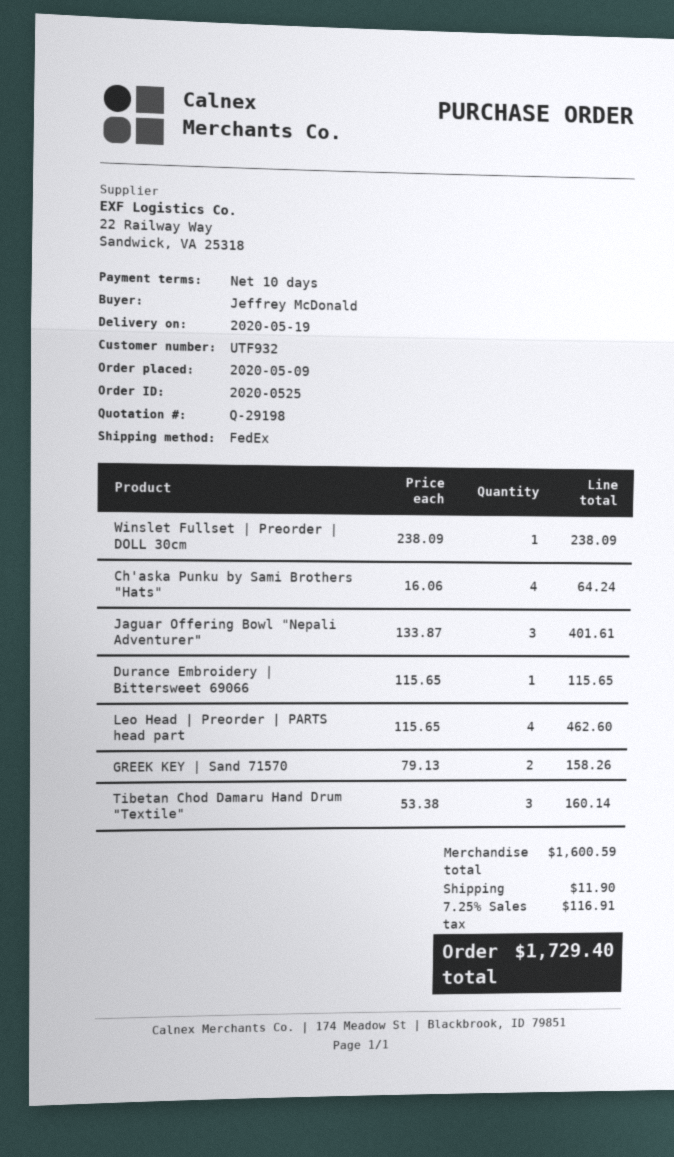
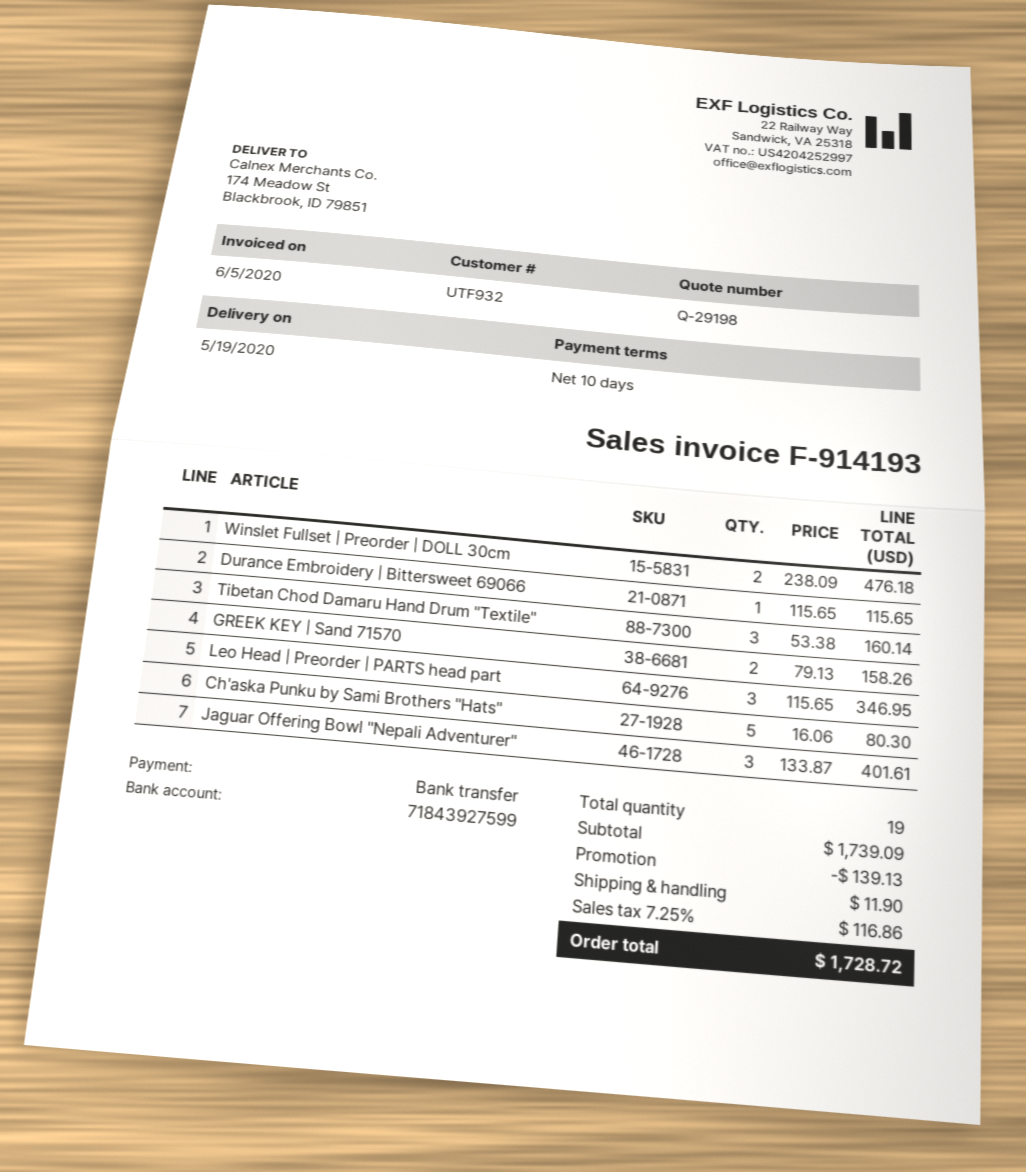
Winslet Fullset | Preorder | DOLL 30cm: 1 x 238.09 = 238.09 -> 2 x 238.09 = 476.18
Ch'aska Punku by Sami Brothers "Hats": 4 x 16.06 = 64.24 -> 5 x 16.06 = 80.30
Leo Head | Preorder | PARTS head part: 4 x 115.65 = 462.60 -> 3 x 115.65 = 346.95
subtotal: 1600.59 -> 1739.09
discount: none -> 139.13
tax: 7.25% = 116.91 -> 7.25% = 116.86
total: 1729.40 -> 1728.72

